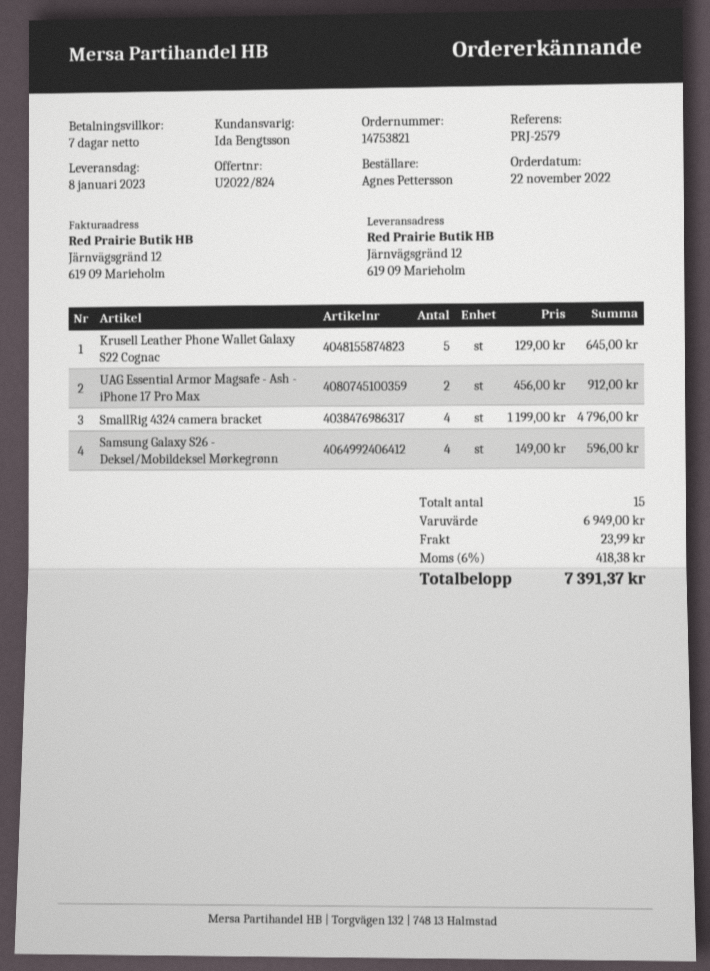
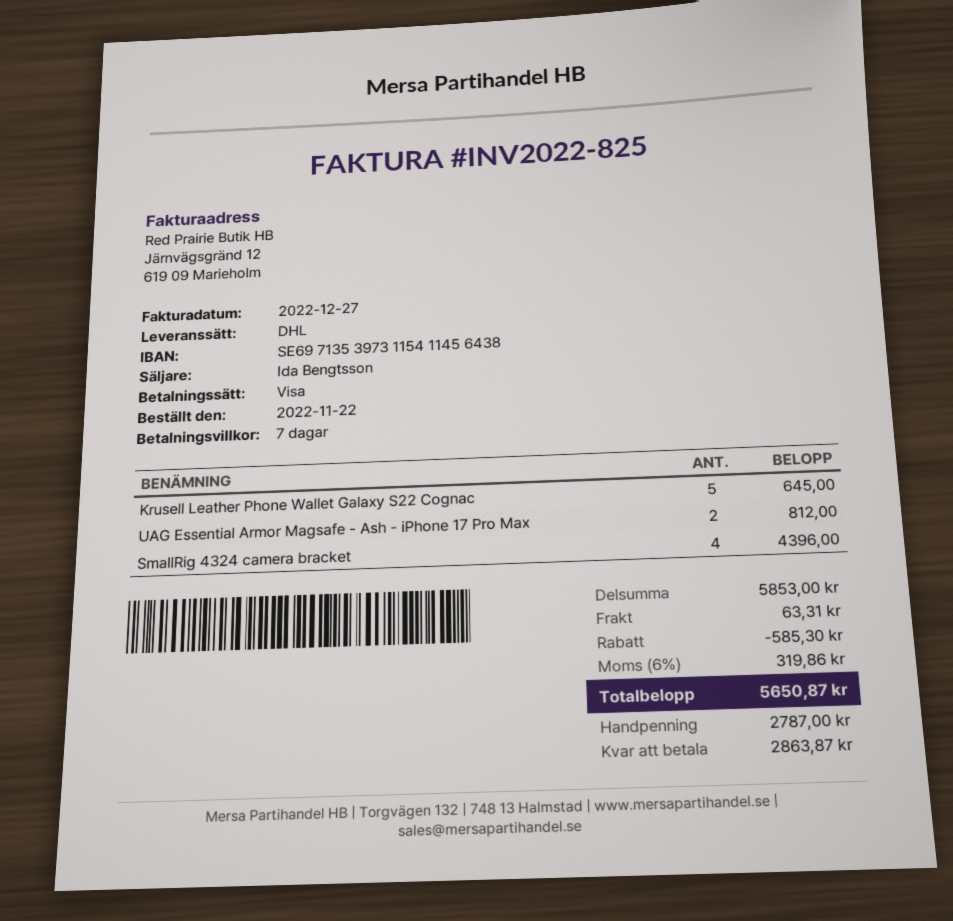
UAG Essential Armor Magsafe - Ash - iPhone 17 Pro Max: 2 for 912.00 -> 2 for 812.00
SmallRig 4324 camera bracket: 4 for 4796.00 -> 4 for 4396.00
Samsung Galaxy S26 - Deksel/Mobildeksel Mørkegrønn: 4 for 596.00 -> none
subtotal: 6949.00 -> 5853.00
discount: none -> 585.30
shipping: 23.99 -> 63.31
tax: 6% = 418.38 -> 6% = 319.86
total: 7391.37 -> 5650.87

